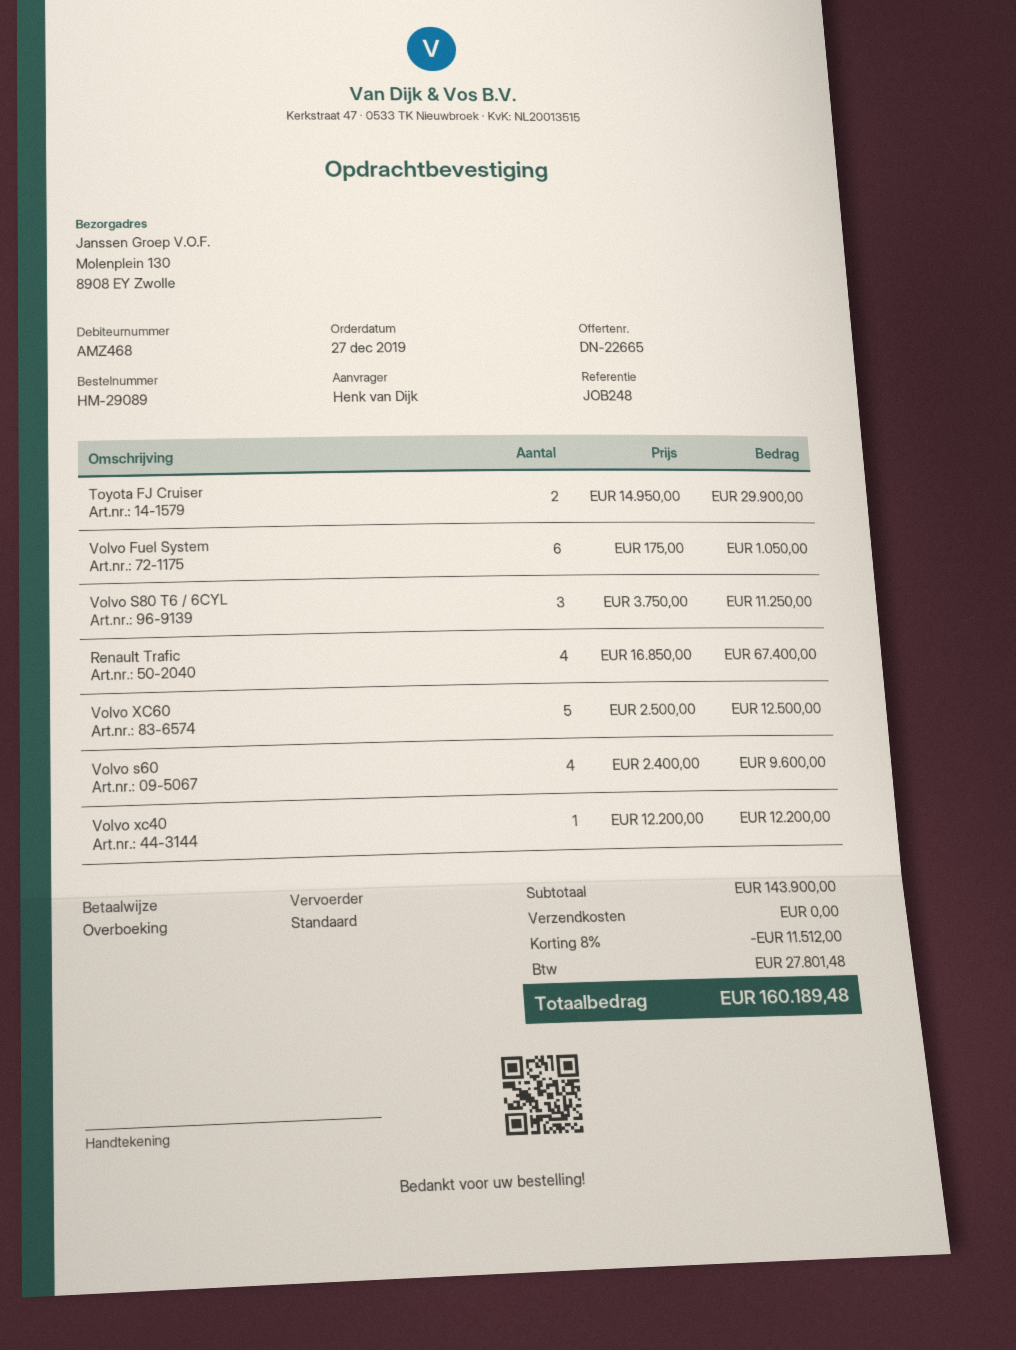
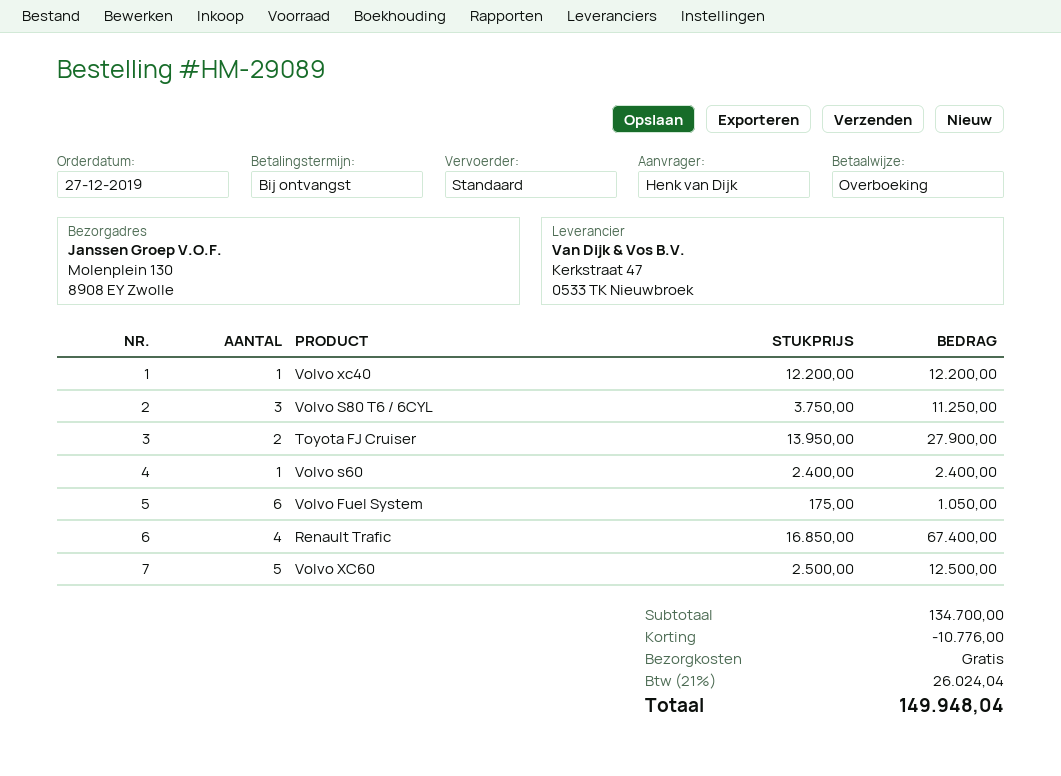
Toyota FJ Cruiser: 2 x 14950.00 = 29900.00 -> 2 x 13950.00 = 27900.00
Volvo s60: 4 x 2400.00 = 9600.00 -> 1 x 2400.00 = 2400.00
subtotal: 143900.00 -> 134700.00
discount: 11512.00 -> 10776.00
tax: 27801.48 -> 26024.04
total: 160189.48 -> 149948.04

